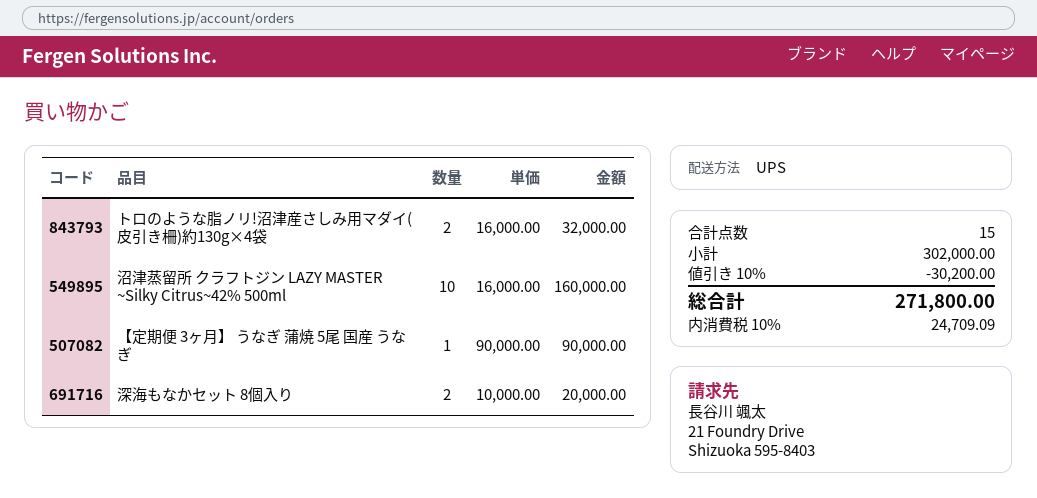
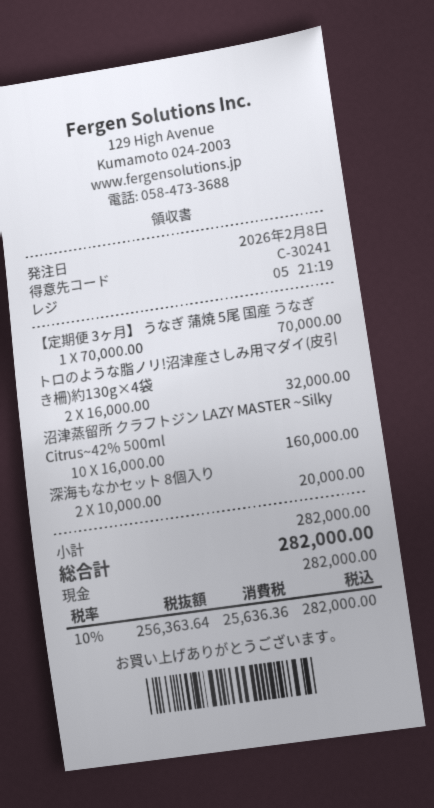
【定期便 3ヶ月】 うなぎ 蒲焼 5尾 国産 うなぎ: 1 x 90000.00 = 90000.00 -> 1 x 70000.00 = 70000.00
subtotal: 302000.00 -> 282000.00
discount: 10% = 30200.00 -> none
tax: 10% = 24709.09 -> 10% = 25636.36
total: 271800.00 -> 282000.00

